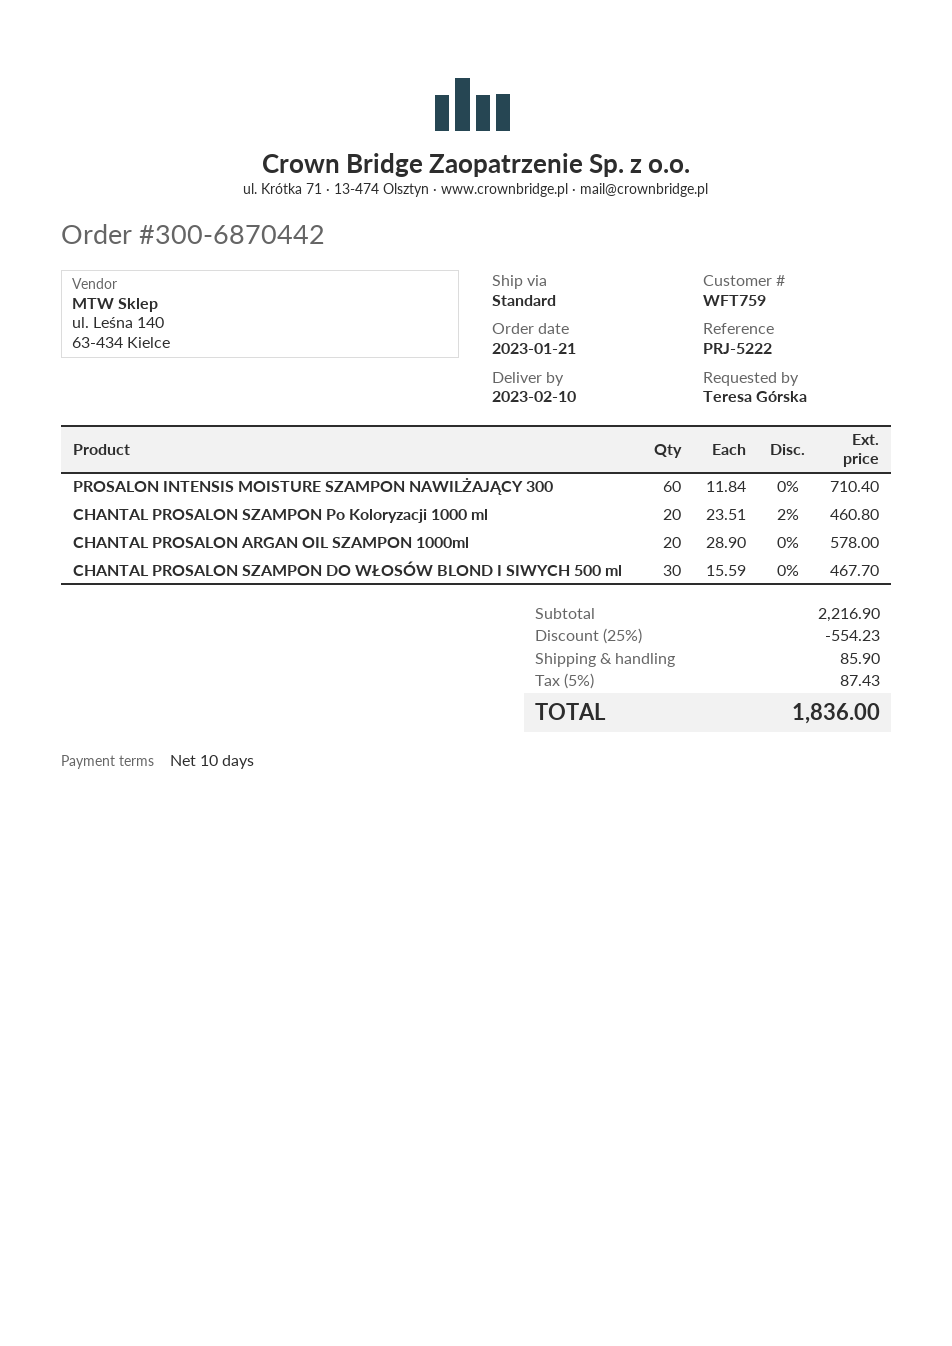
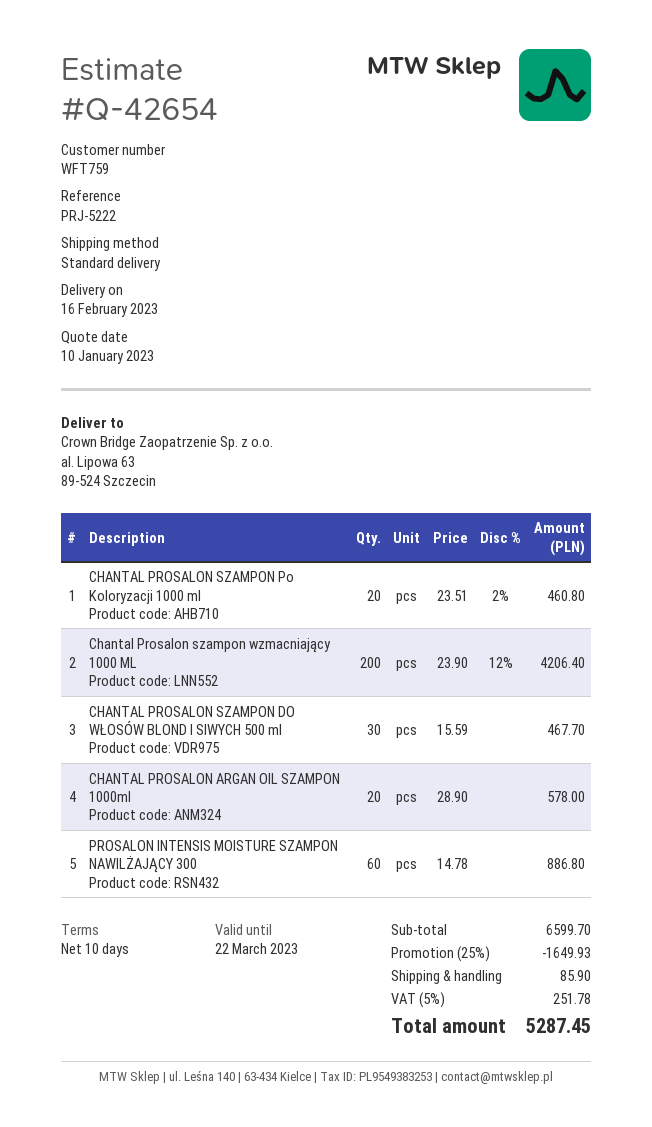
delivery date: 2023-02-10 -> 2023-02-16
PROSALON INTENSIS MOISTURE SZAMPON NAWILŻAJĄCY 300: 60 x 11.84 = 710.40 -> 60 x 14.78 = 886.80
Chantal Prosalon szampon wzmacniający 1000 ML: none -> 200 x 23.90 - 12% = 4206.40
subtotal: 2216.90 -> 6599.70
discount: 25% = 554.23 -> 25% = 1649.93
tax: 5% = 87.43 -> 5% = 251.78
total: 1836.00 -> 5287.45

